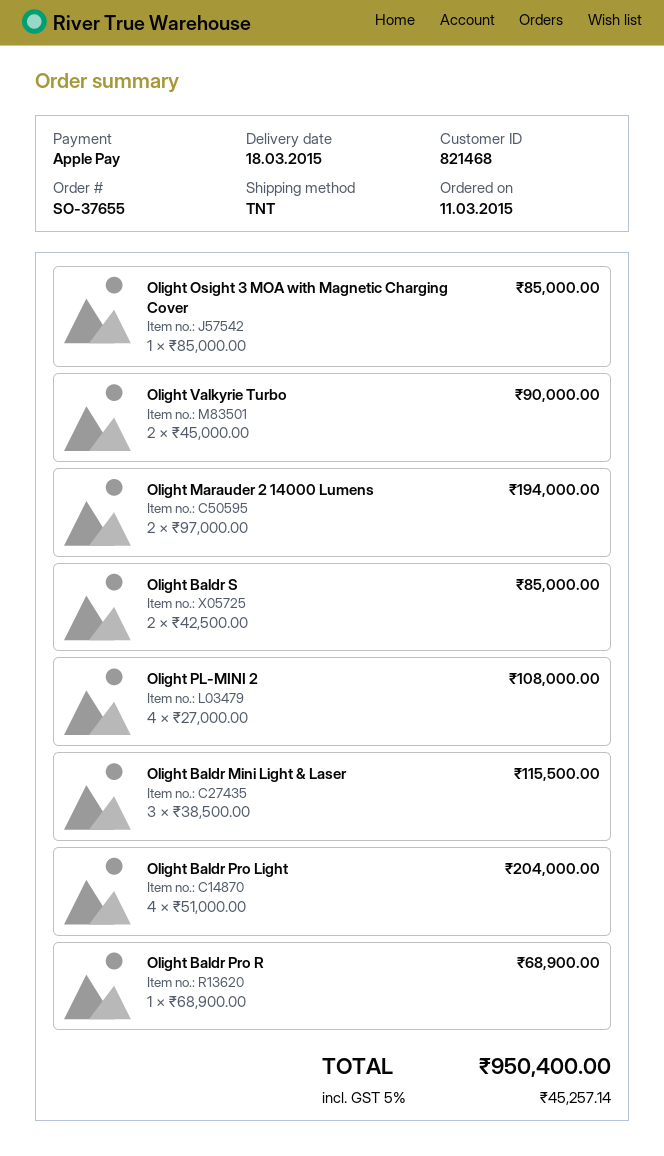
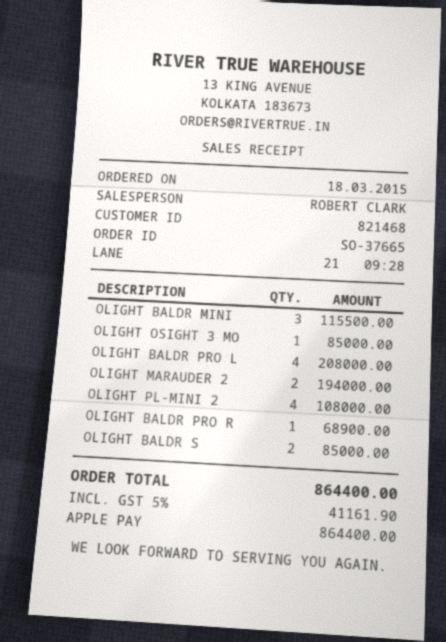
order number: SO-37655 -> SO-37665
order date: 2015-03-11 -> 2015-03-18
Olight Valkyrie Turbo: 2 for 90000.00 -> none
Olight Baldr Pro Light: 4 for 204000.00 -> 4 for 208000.00
tax: 5% = 45257.14 -> 5% = 41161.90
total: 950400.00 -> 864400.00

